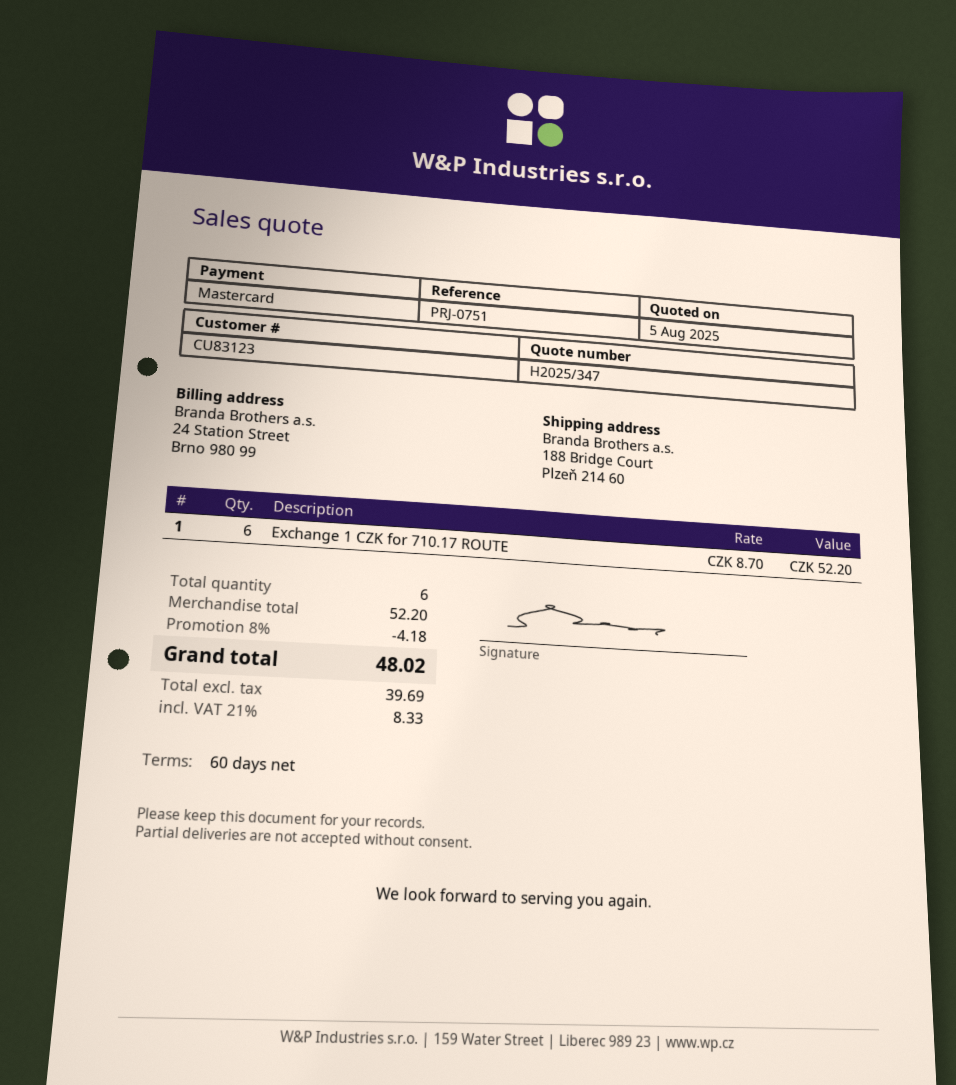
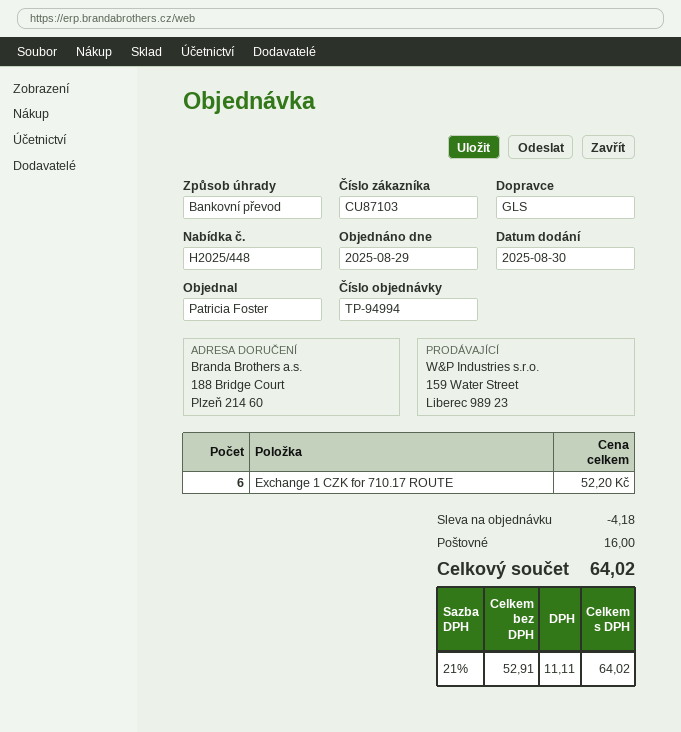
quote number: H2025/347 -> H2025/448
customer number: CU83123 -> CU87103
payment method: Mastercard -> bank transfer
shipping: none -> 16.00
net: 39.69 -> 52.91
tax: 21% = 8.33 -> 21% = 11.11
total: 48.02 -> 64.02

